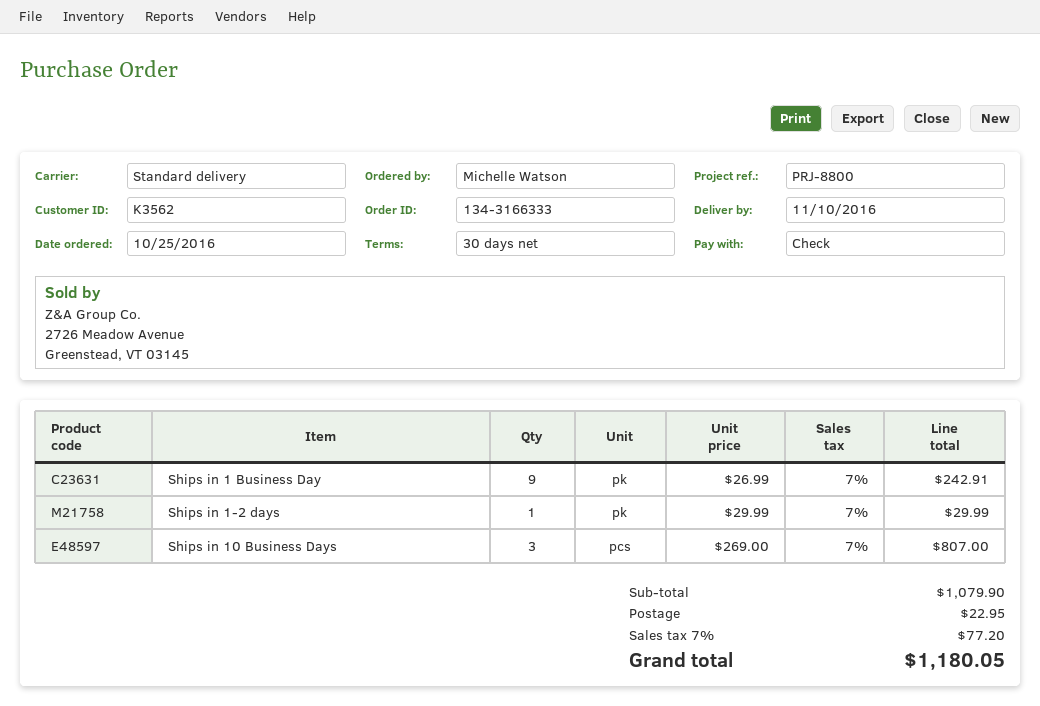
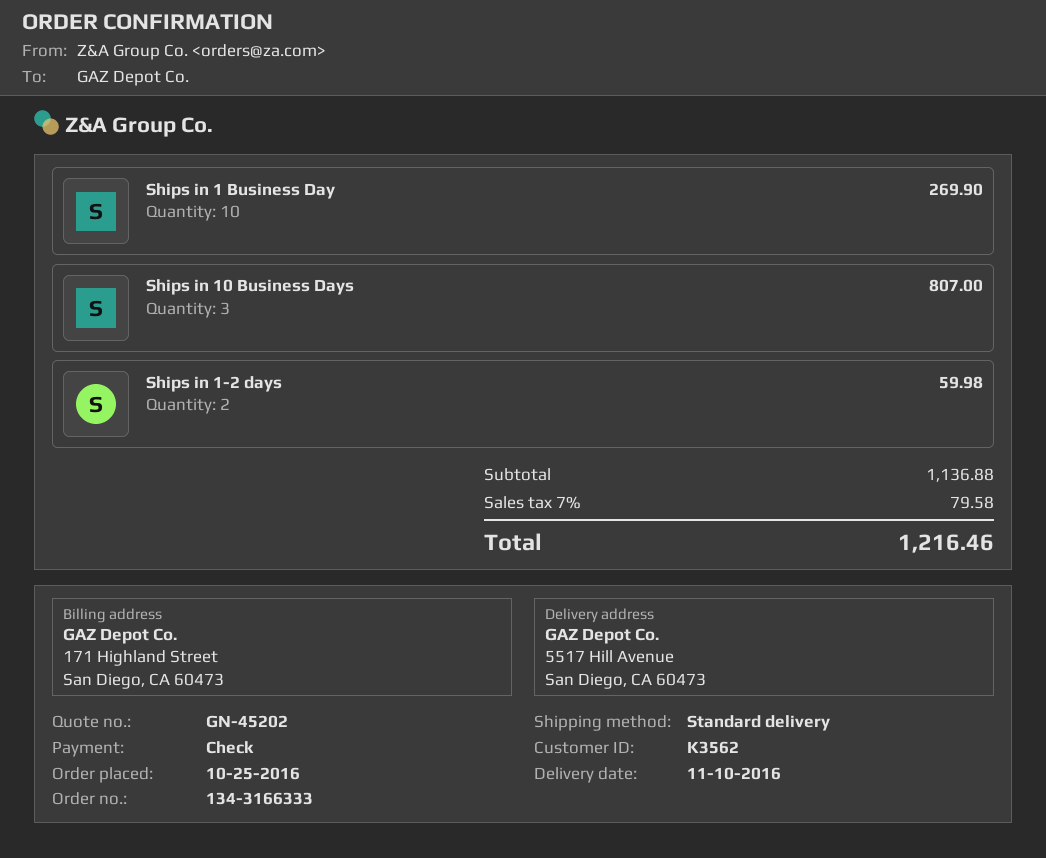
Ships in 1 Business Day: 9 for 242.91 -> 10 for 269.90
Ships in 1-2 days: 1 for 29.99 -> 2 for 59.98
subtotal: 1079.90 -> 1136.88
shipping: 22.95 -> none
tax: 7% = 77.20 -> 7% = 79.58
total: 1180.05 -> 1216.46

